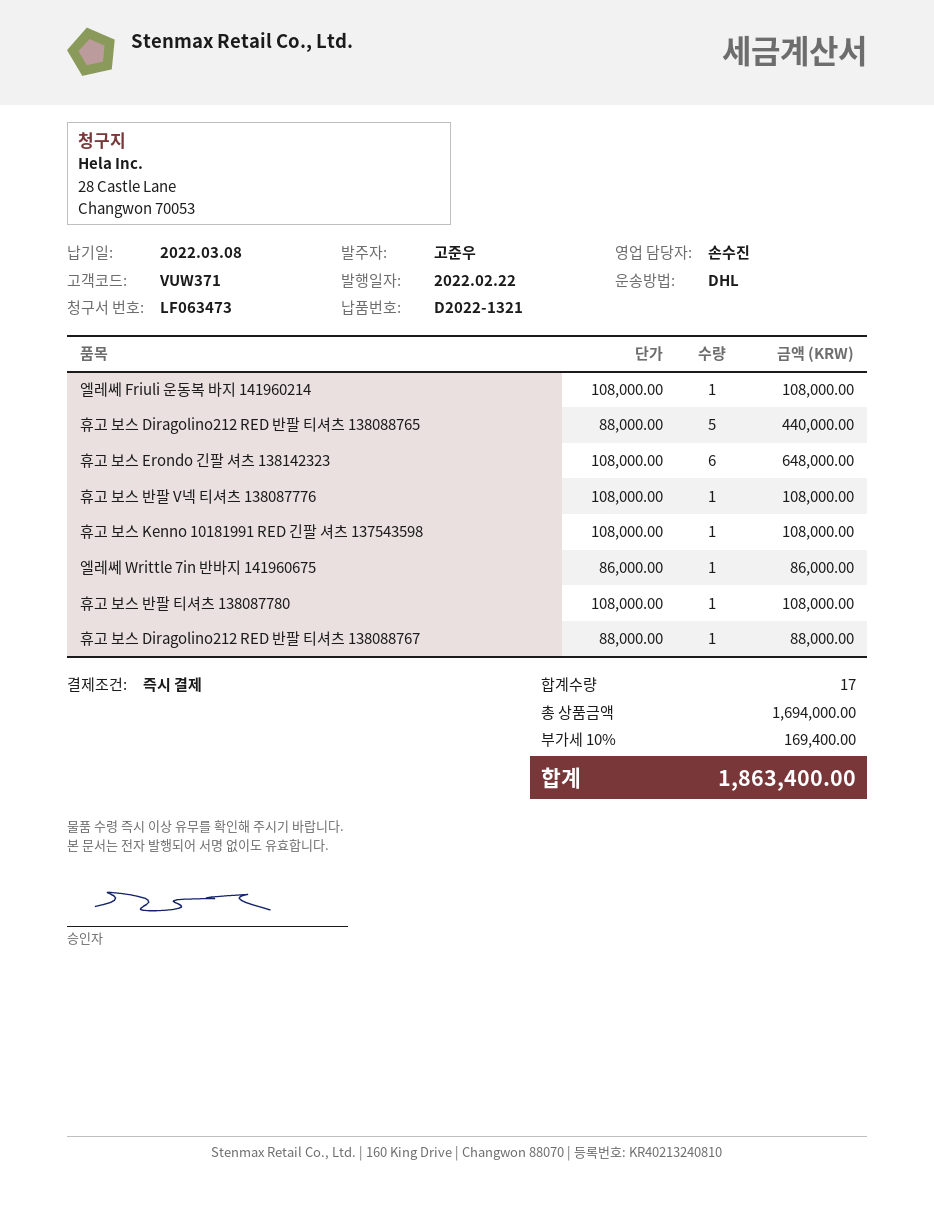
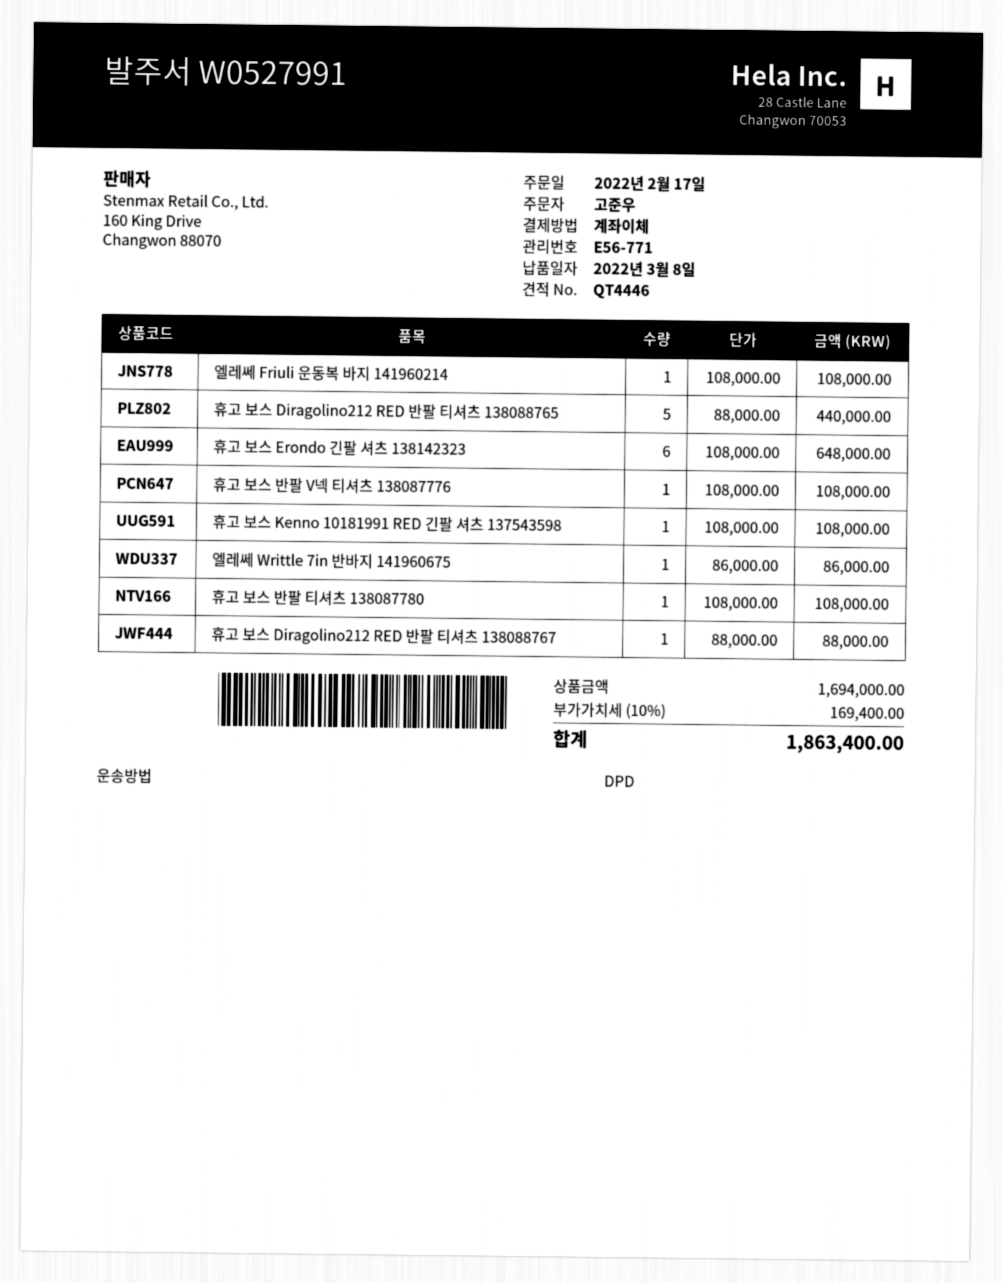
shipping method: DHL -> DPD

